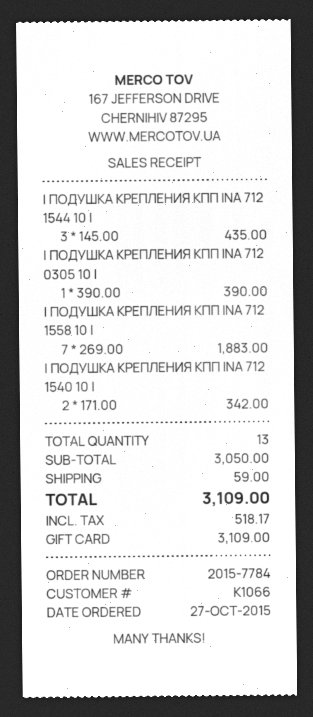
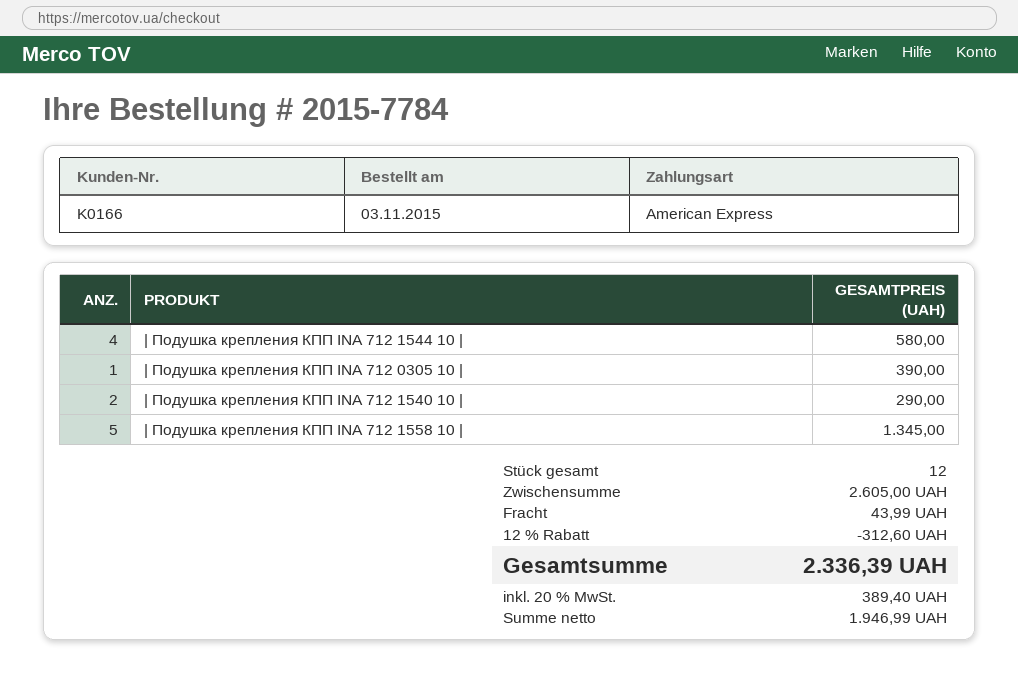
order date: 2015-10-27 -> 2015-11-03
customer number: K1066 -> K0166
payment method: gift card -> American Express
| ПОДУШКА КРЕПЛЕНИЯ КПП INA 712 1544 10 |: 3 for 435.00 -> 4 for 580.00
| ПОДУШКА КРЕПЛЕНИЯ КПП INA 712 1558 10 |: 7 for 1883.00 -> 5 for 1345.00
| ПОДУШКА КРЕПЛЕНИЯ КПП INA 712 1540 10 |: 2 for 342.00 -> 2 for 290.00
total quantity: 13 -> 12
subtotal: 3050.00 -> 2605.00
discount: none -> 12% = 312.60
shipping: 59.00 -> 43.99
tax: 518.17 -> 389.40
total: 3109.00 -> 2336.39

